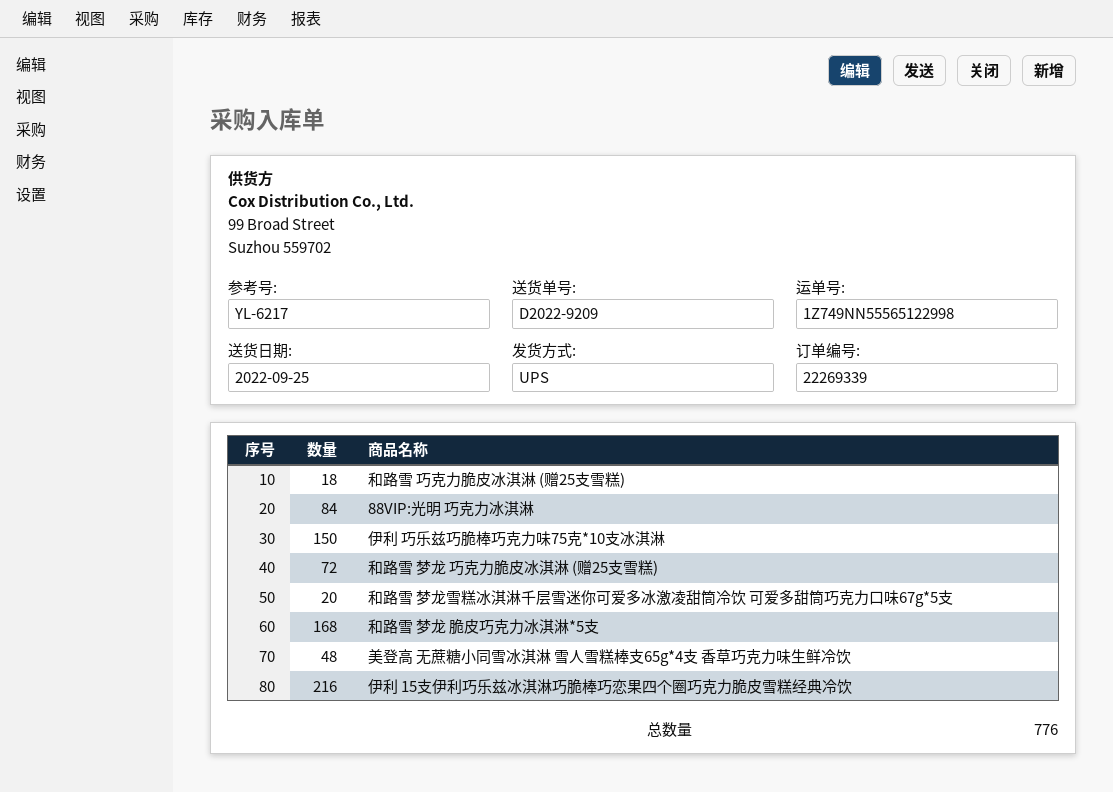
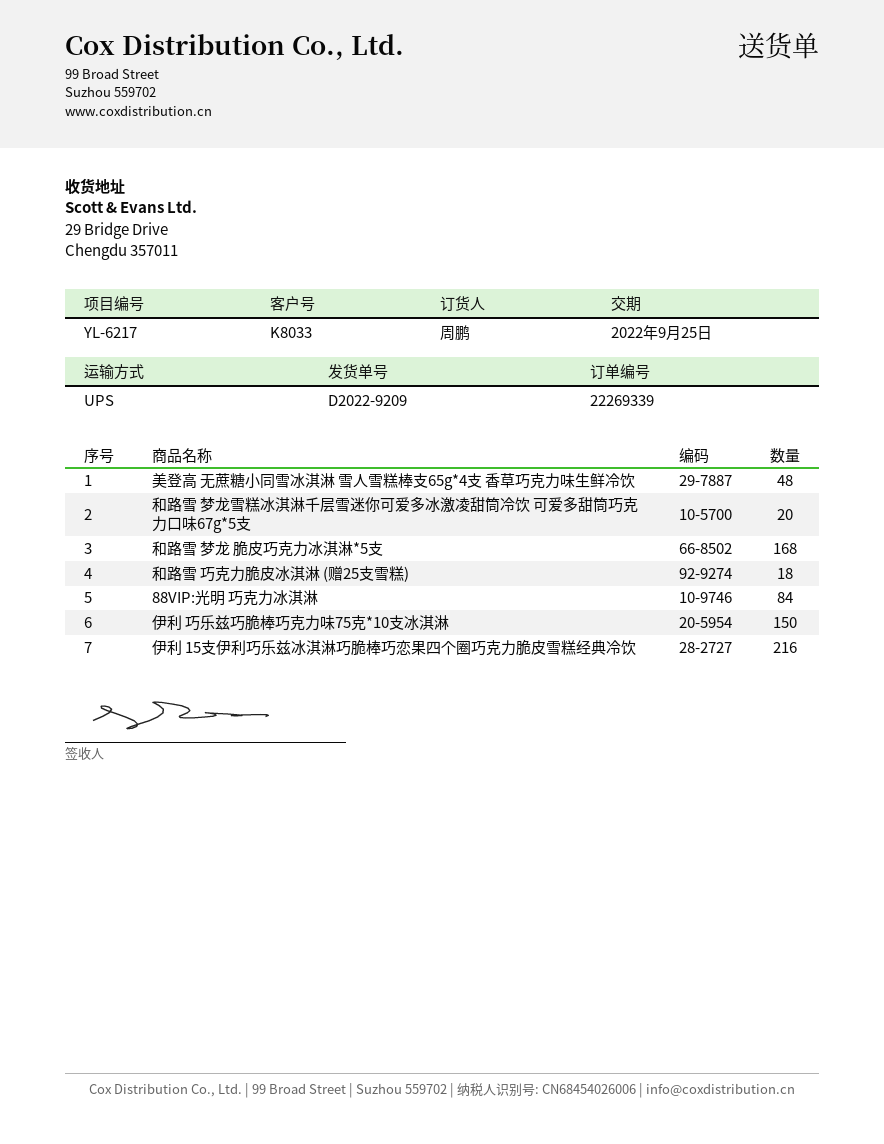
和路雪 梦龙 巧克力脆皮冰淇淋 (赠25支雪糕): 72 -> none

